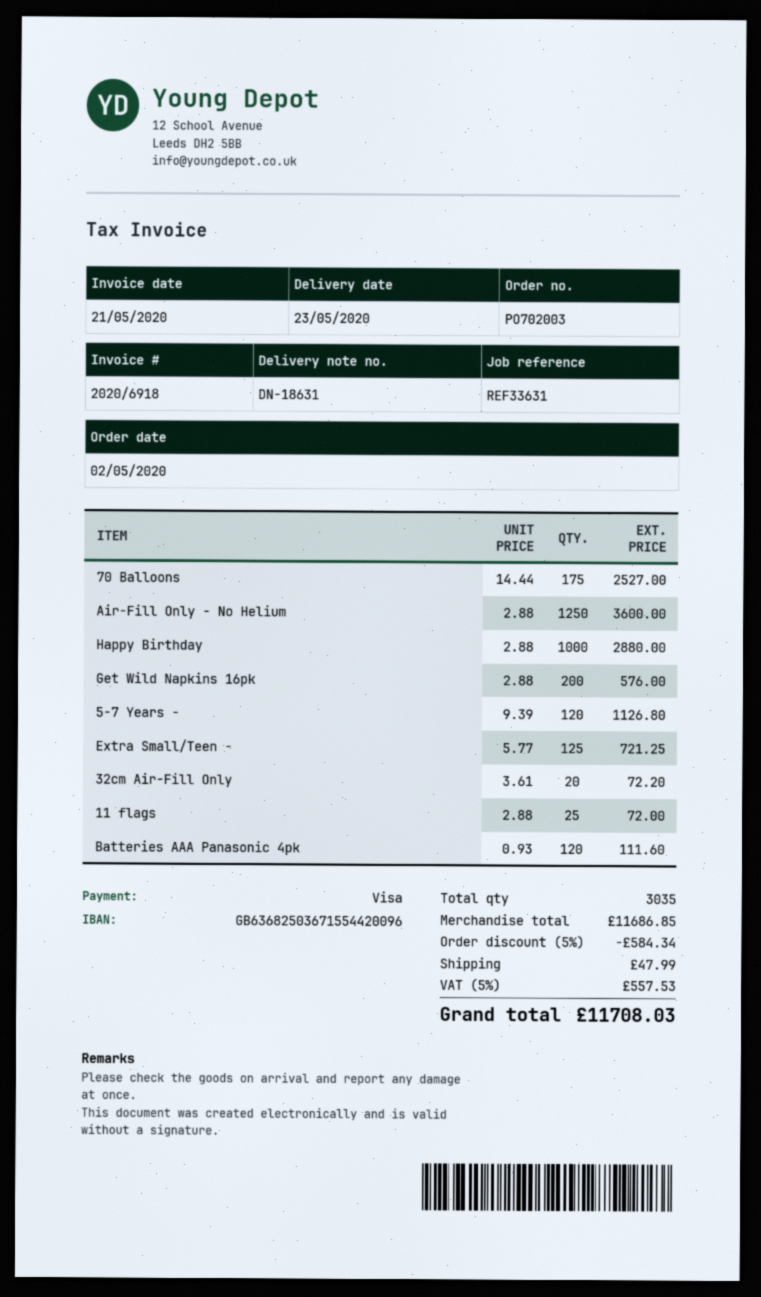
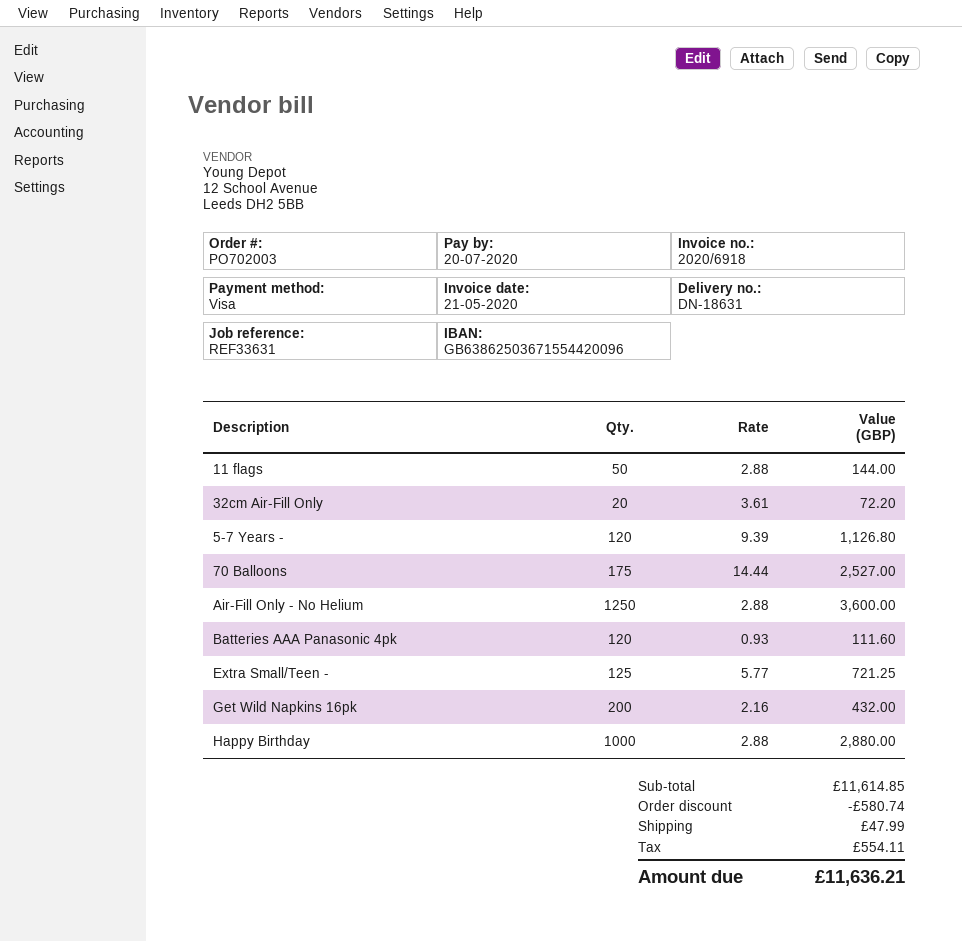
bank account: GB63682503671554420096 -> GB63862503671554420096
Get Wild Napkins 16pk: 200 x 2.88 = 576.00 -> 200 x 2.16 = 432.00
11 flags: 25 x 2.88 = 72.00 -> 50 x 2.88 = 144.00
subtotal: 11686.85 -> 11614.85
discount: 584.34 -> 580.74
tax: 557.53 -> 554.11
total: 11708.03 -> 11636.21

